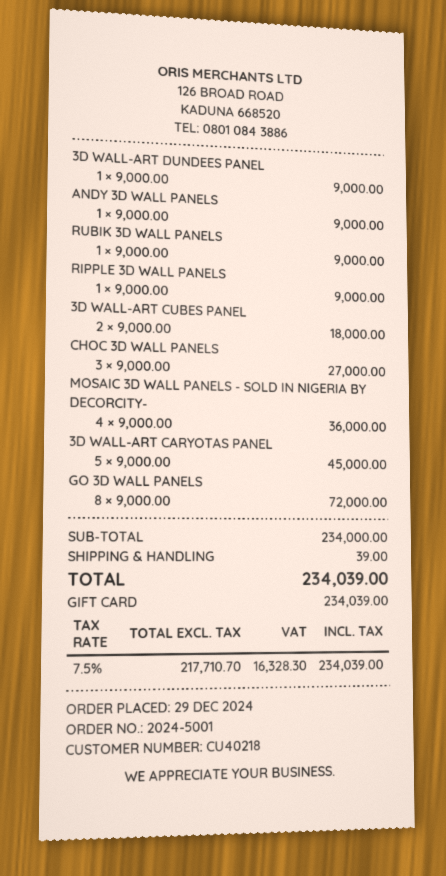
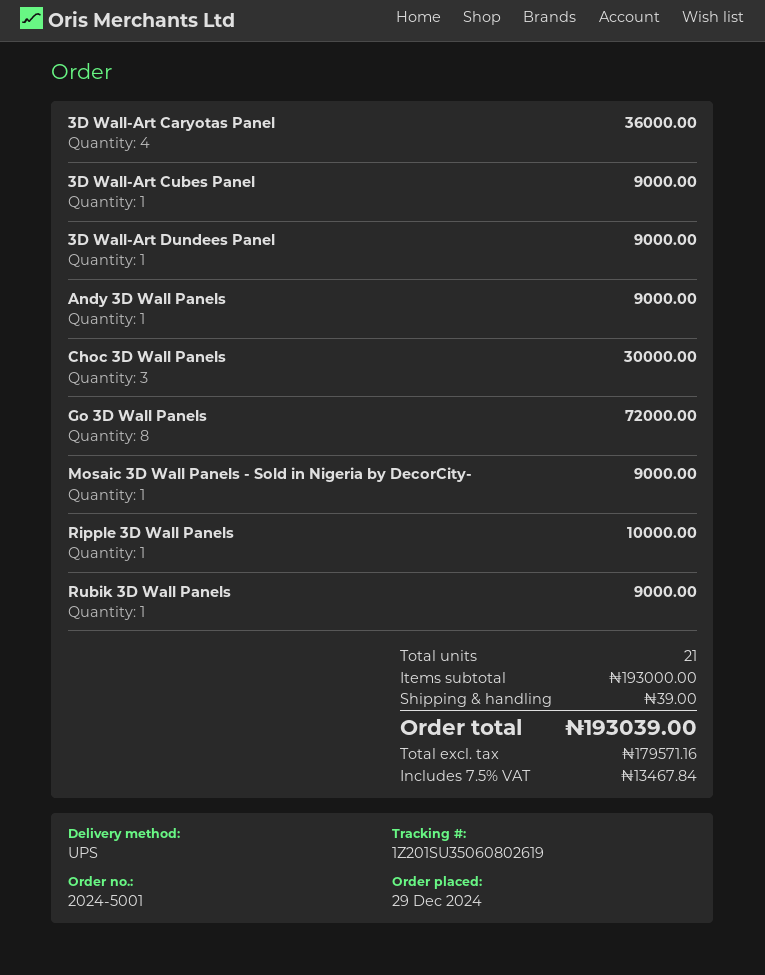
RIPPLE 3D WALL PANELS: 1 for 9000.00 -> 1 for 10000.00
3D WALL-ART CUBES PANEL: 2 for 18000.00 -> 1 for 9000.00
CHOC 3D WALL PANELS: 3 for 27000.00 -> 3 for 30000.00
MOSAIC 3D WALL PANELS - SOLD IN NIGERIA BY DECORCITY-: 4 for 36000.00 -> 1 for 9000.00
3D WALL-ART CARYOTAS PANEL: 5 for 45000.00 -> 4 for 36000.00
subtotal: 234000.00 -> 193000.00
net: 217710.70 -> 179571.16
tax: 7.5% = 16328.30 -> 7.5% = 13467.84
total: 234039.00 -> 193039.00

